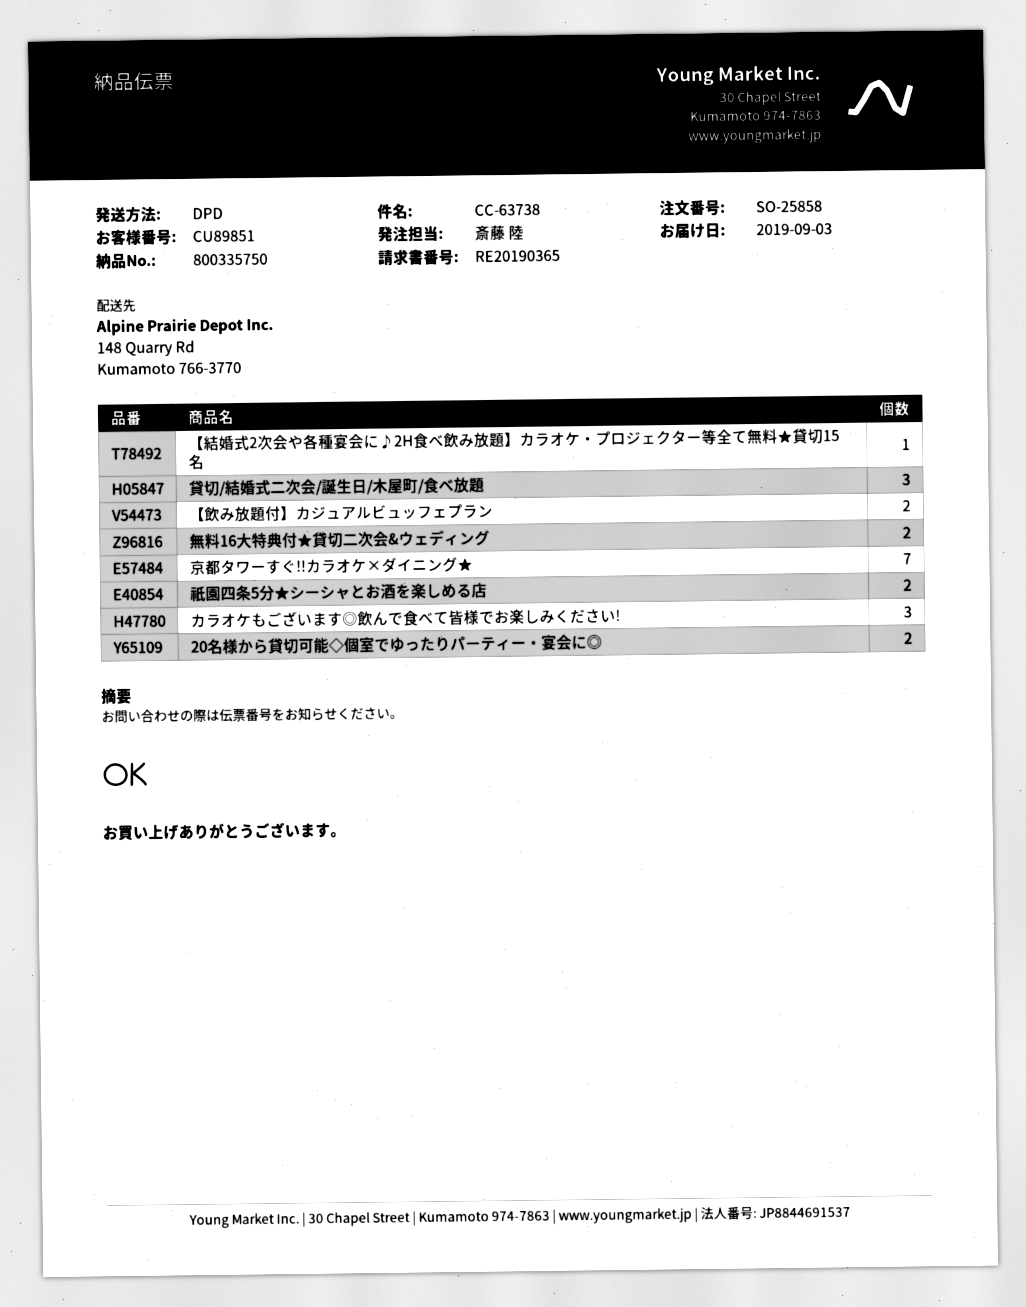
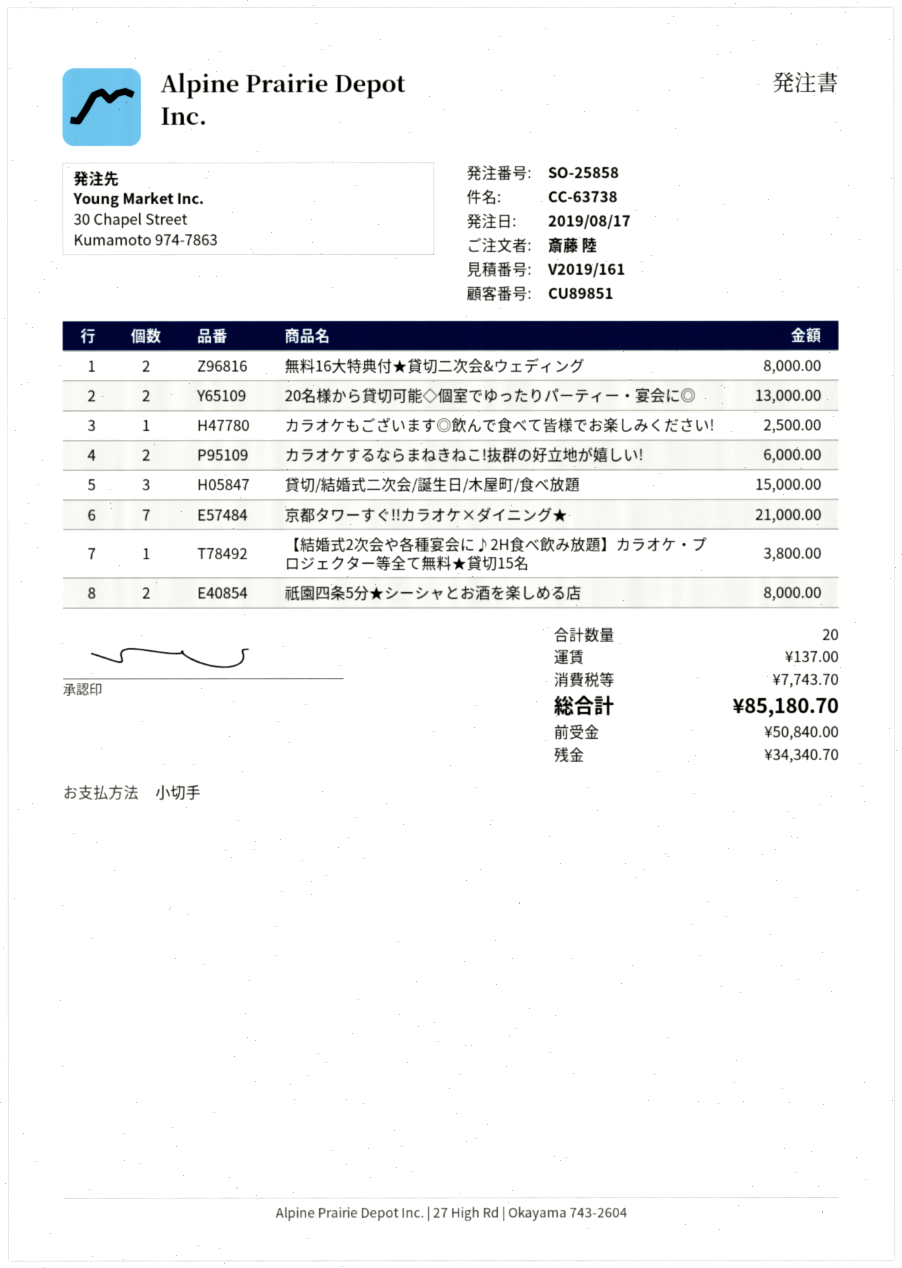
【飲み放題付】カジュアルビュッフェプラン: 2 -> none
カラオケもございます◎飲んで食べて皆様でお楽しみください!: 3 -> 1
カラオケするならまねきねこ!抜群の好立地が嬉しい!: none -> 2

